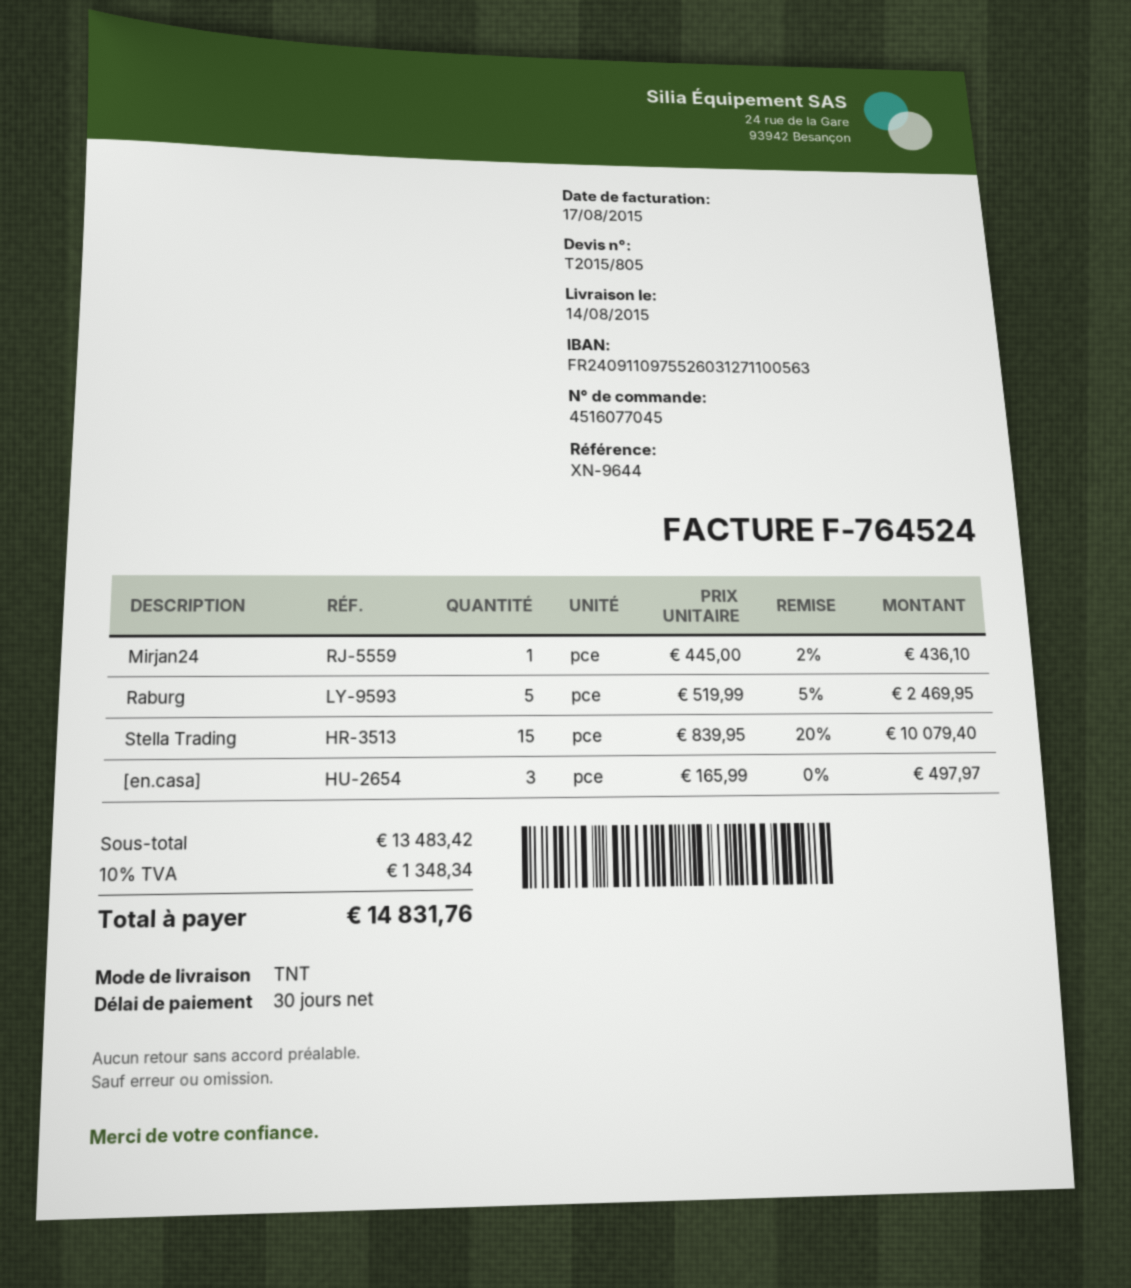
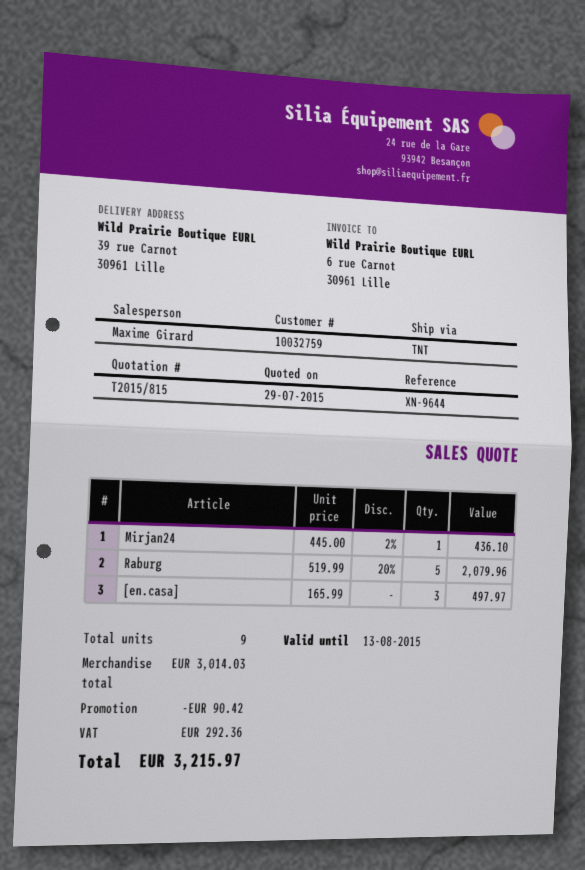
quote number: T2015/805 -> T2015/815
Raburg: 5 x 519.99 - 5% = 2469.95 -> 5 x 519.99 - 20% = 2079.96
Stella Trading: 15 x 839.95 - 20% = 10079.40 -> none
subtotal: 13483.42 -> 3014.03
discount: none -> 90.42
tax: 1348.34 -> 292.36
total: 14831.76 -> 3215.97

